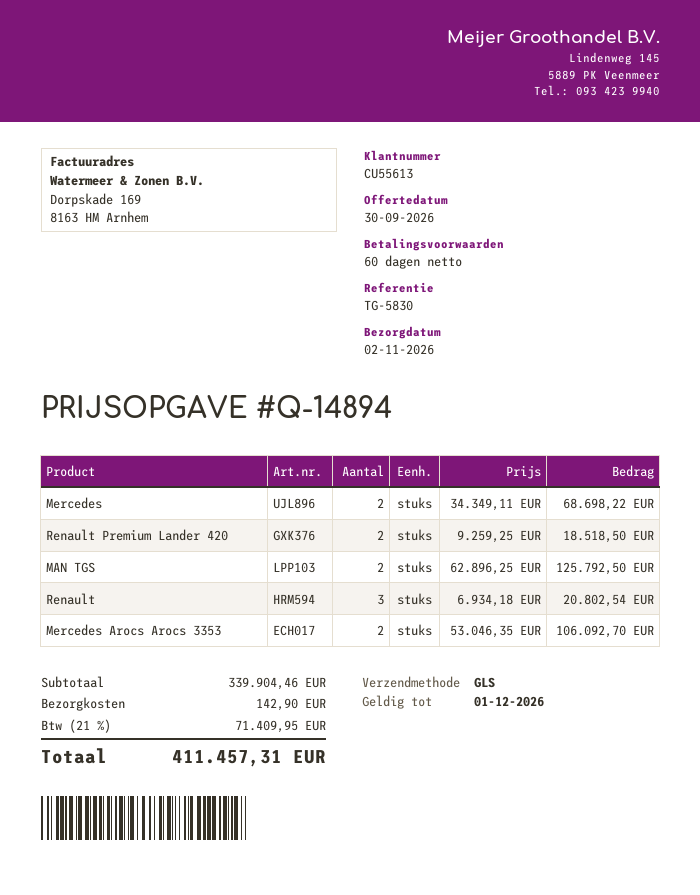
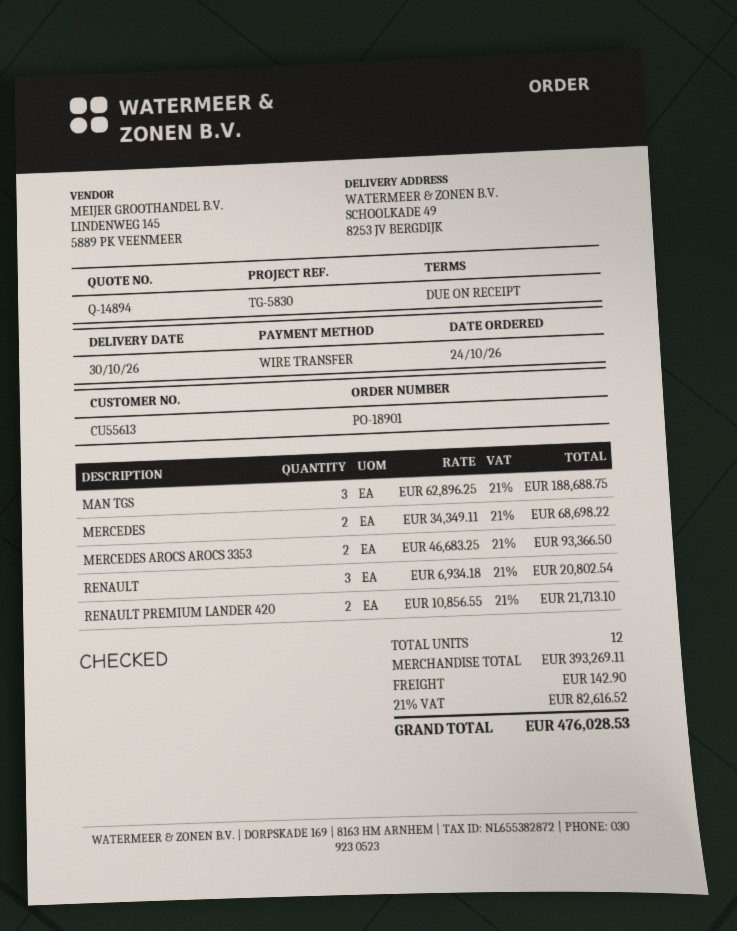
delivery date: 2026-11-02 -> 2026-10-30
payment terms: 60 days -> on receipt
Renault Premium Lander 420: 2 x 9259.25 = 18518.50 -> 2 x 10856.55 = 21713.10
MAN TGS: 2 x 62896.25 = 125792.50 -> 3 x 62896.25 = 188688.75
Mercedes Arocs Arocs 3353: 2 x 53046.35 = 106092.70 -> 2 x 46683.25 = 93366.50
subtotal: 339904.46 -> 393269.11
tax: 21% = 71409.95 -> 21% = 82616.52
total: 411457.31 -> 476028.53

